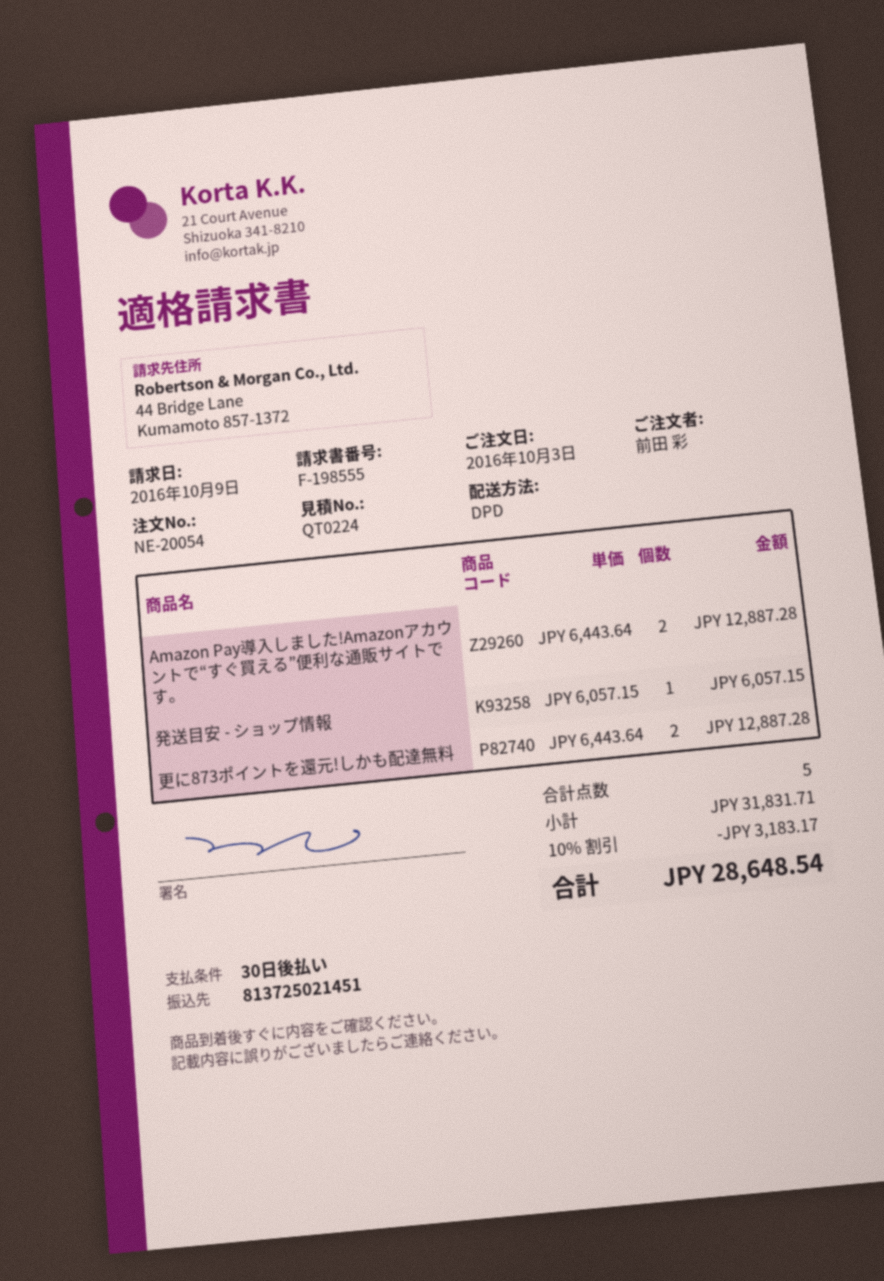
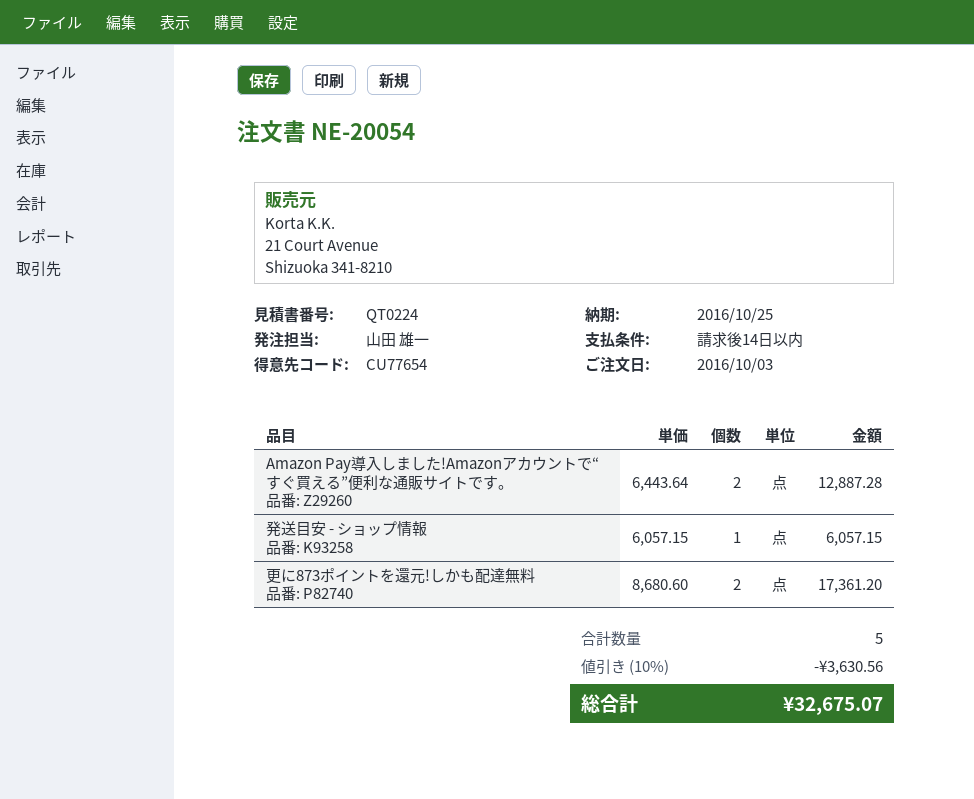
payment terms: 30 days -> 14 days
ordered by: 前田 彩 -> 山田 雄一
更に873ポイントを還元!しかも配達無料: 2 x 6443.64 = 12887.28 -> 2 x 8680.60 = 17361.20
discount: 10% = 3183.17 -> 10% = 3630.56
total: 28648.54 -> 32675.07

